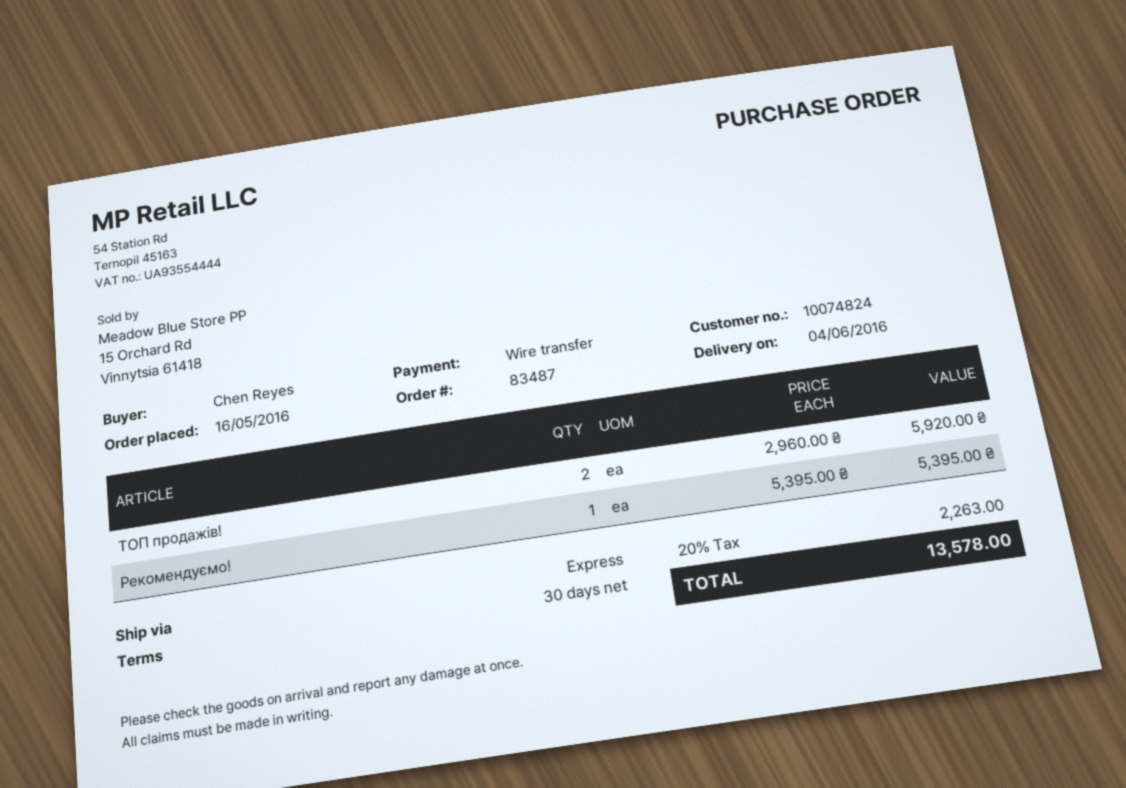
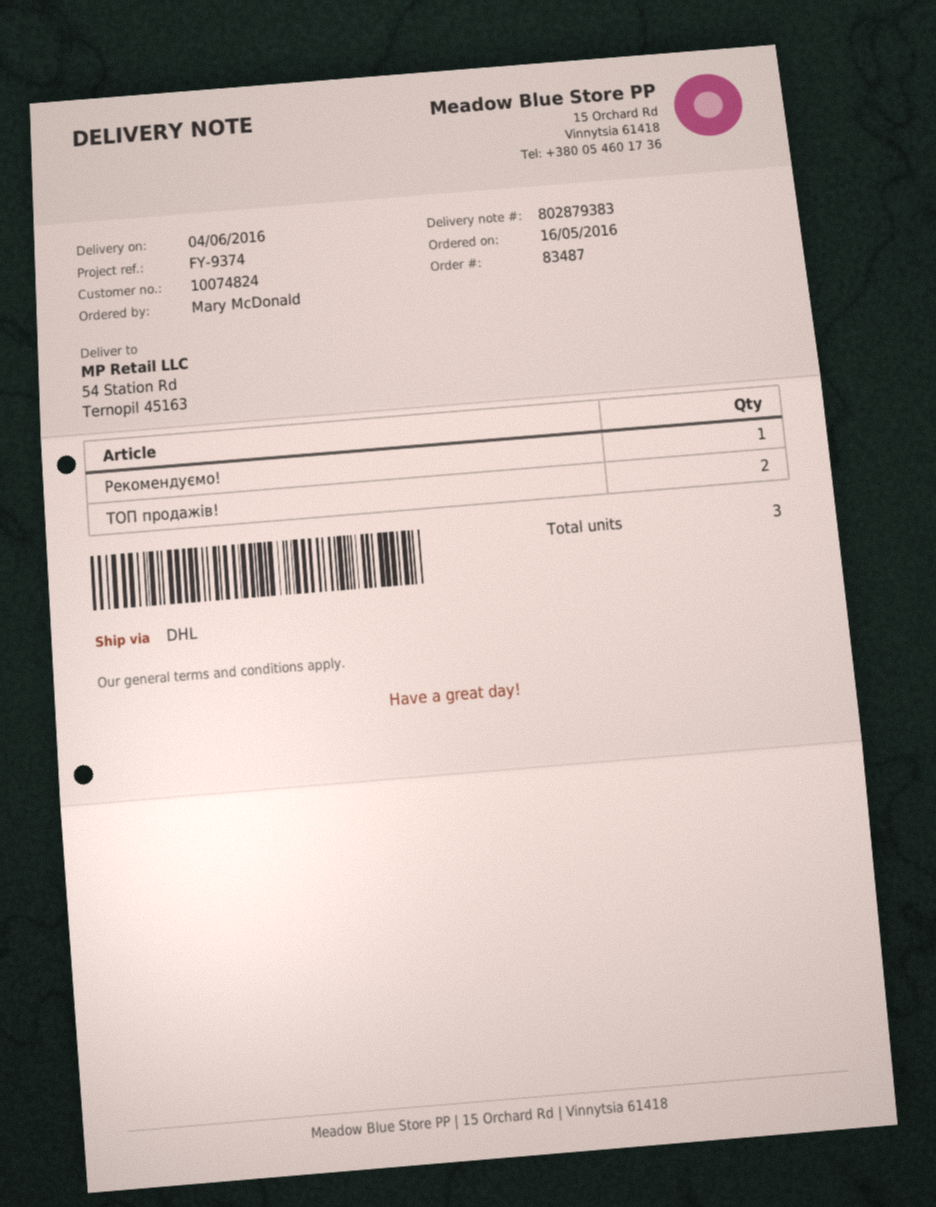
ordered by: Chen Reyes -> Mary McDonald
shipping method: express -> DHL

